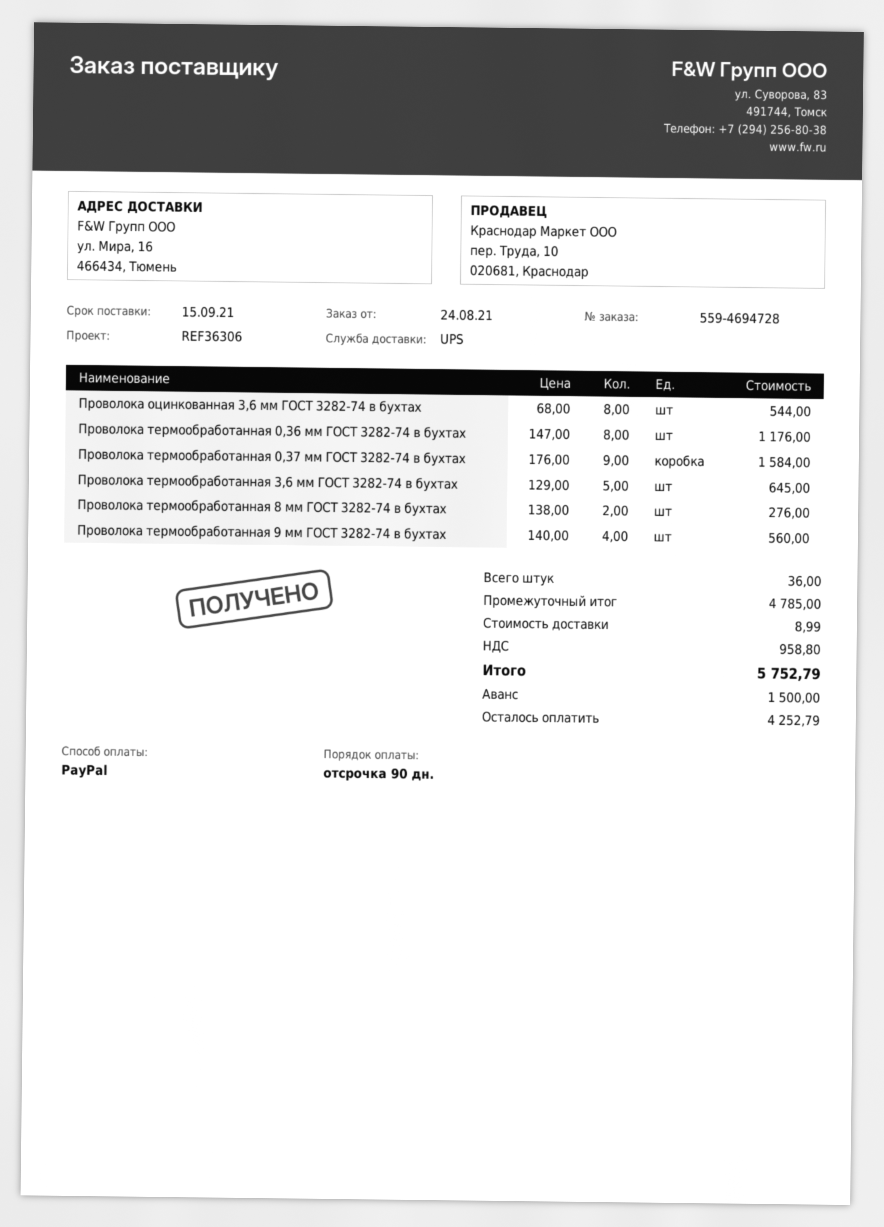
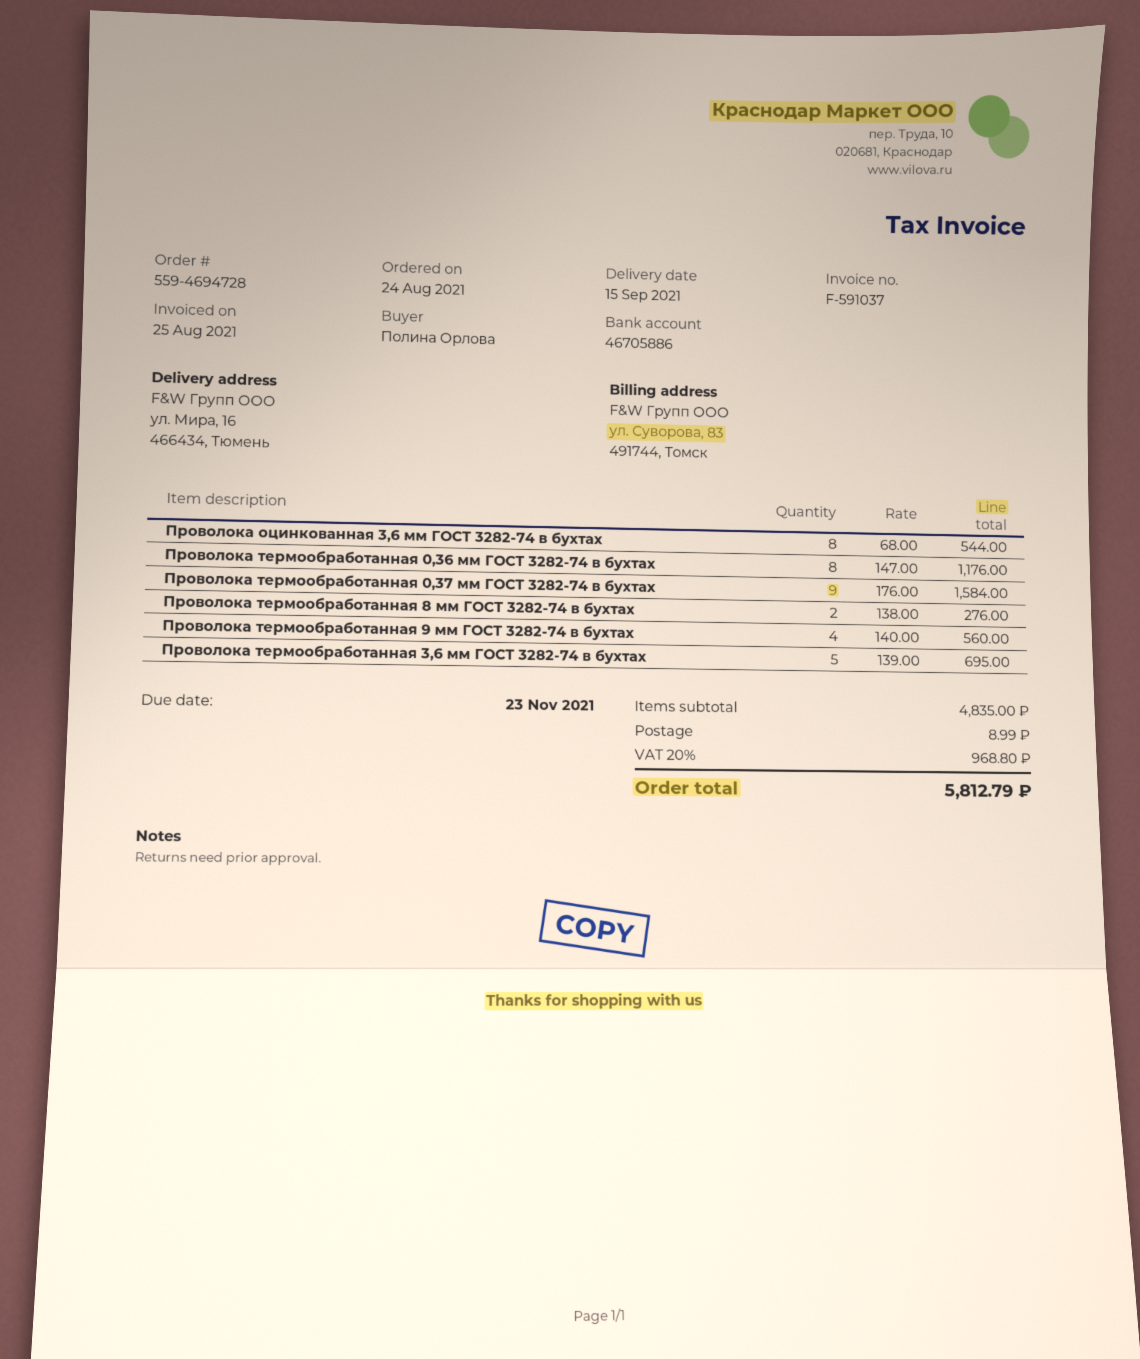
Проволока термообработанная 3,6 мм ГОСТ 3282-74 в бухтах: 5 x 129.00 = 645.00 -> 5 x 139.00 = 695.00
subtotal: 4785.00 -> 4835.00
tax: 958.80 -> 968.80
total: 5752.79 -> 5812.79

